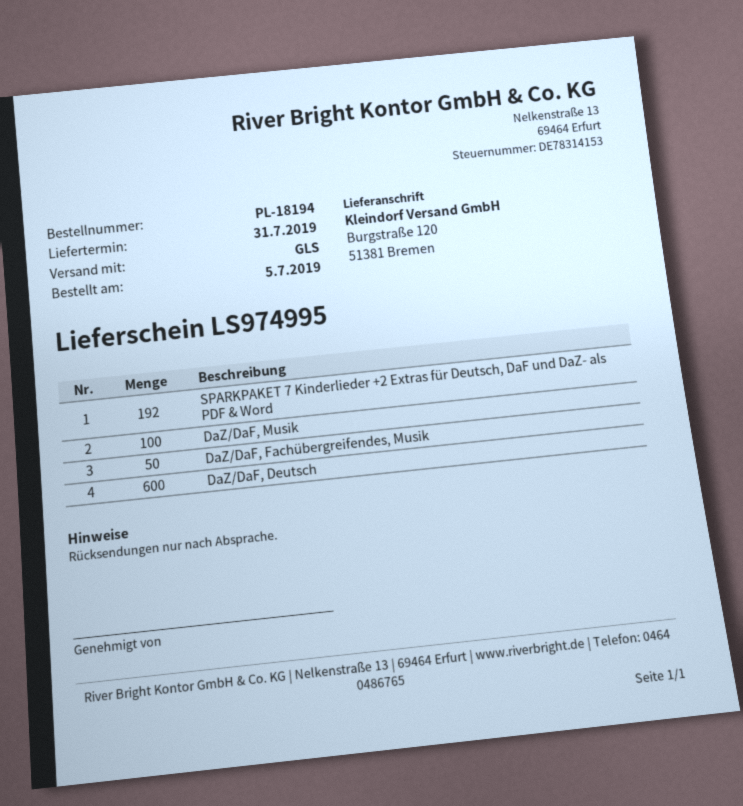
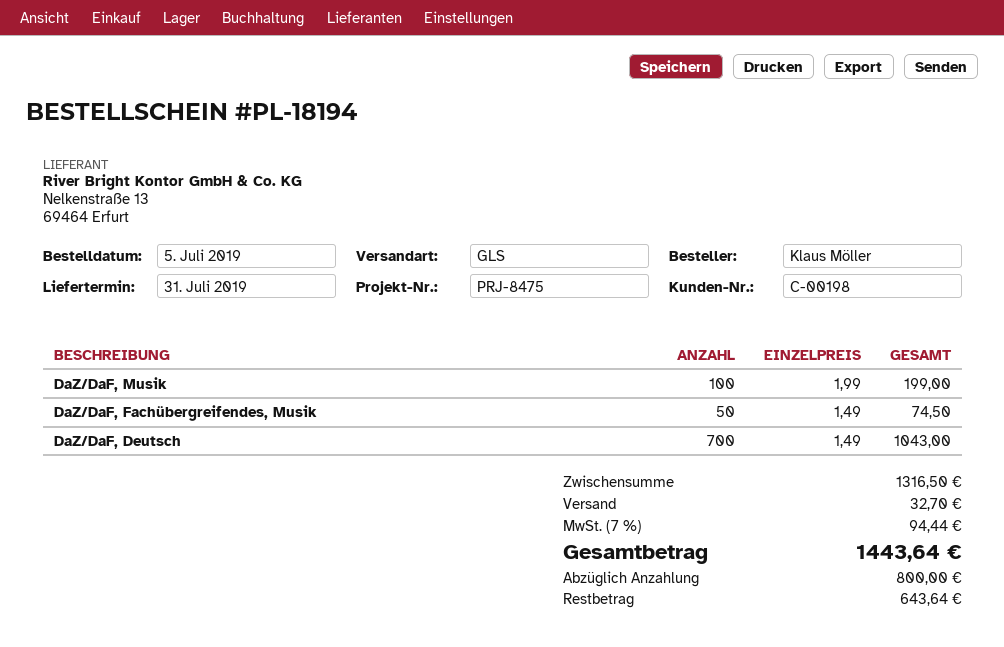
SPARKPAKET 7 Kinderlieder +2 Extras für Deutsch, DaF und DaZ- als PDF & Word: 192 -> none
DaZ/DaF, Deutsch: 600 -> 700

